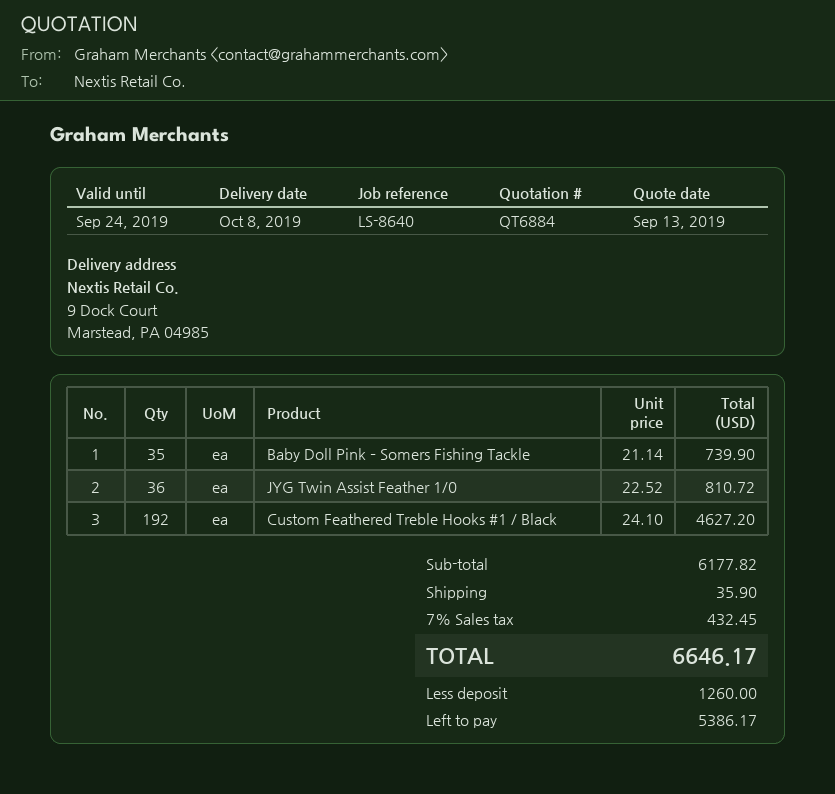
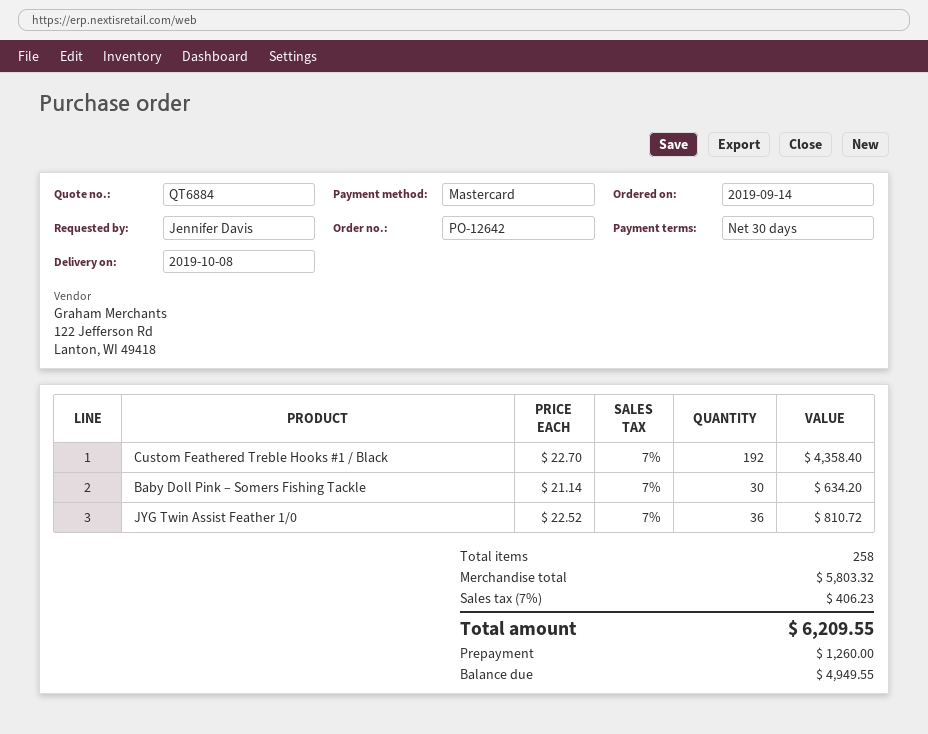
Baby Doll Pink – Somers Fishing Tackle: 35 x 21.14 = 739.90 -> 30 x 21.14 = 634.20
Custom Feathered Treble Hooks #1 / Black: 192 x 24.10 = 4627.20 -> 192 x 22.70 = 4358.40
subtotal: 6177.82 -> 5803.32
shipping: 35.90 -> none
tax: 7% = 432.45 -> 7% = 406.23
total: 6646.17 -> 6209.55
balance: 5386.17 -> 4949.55

